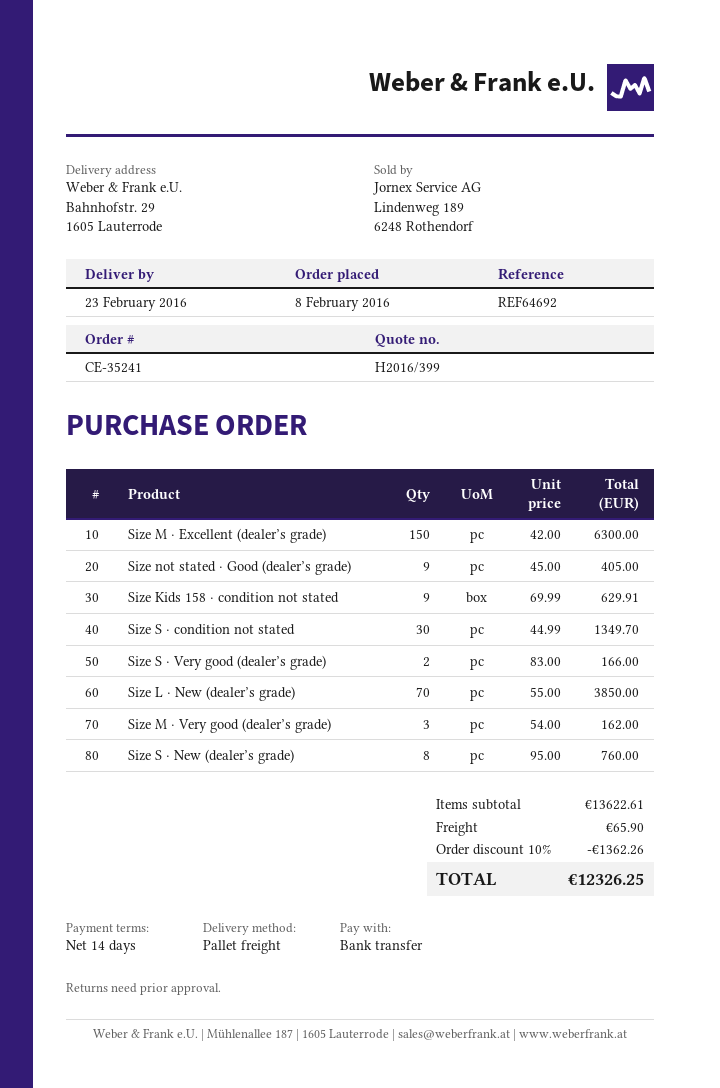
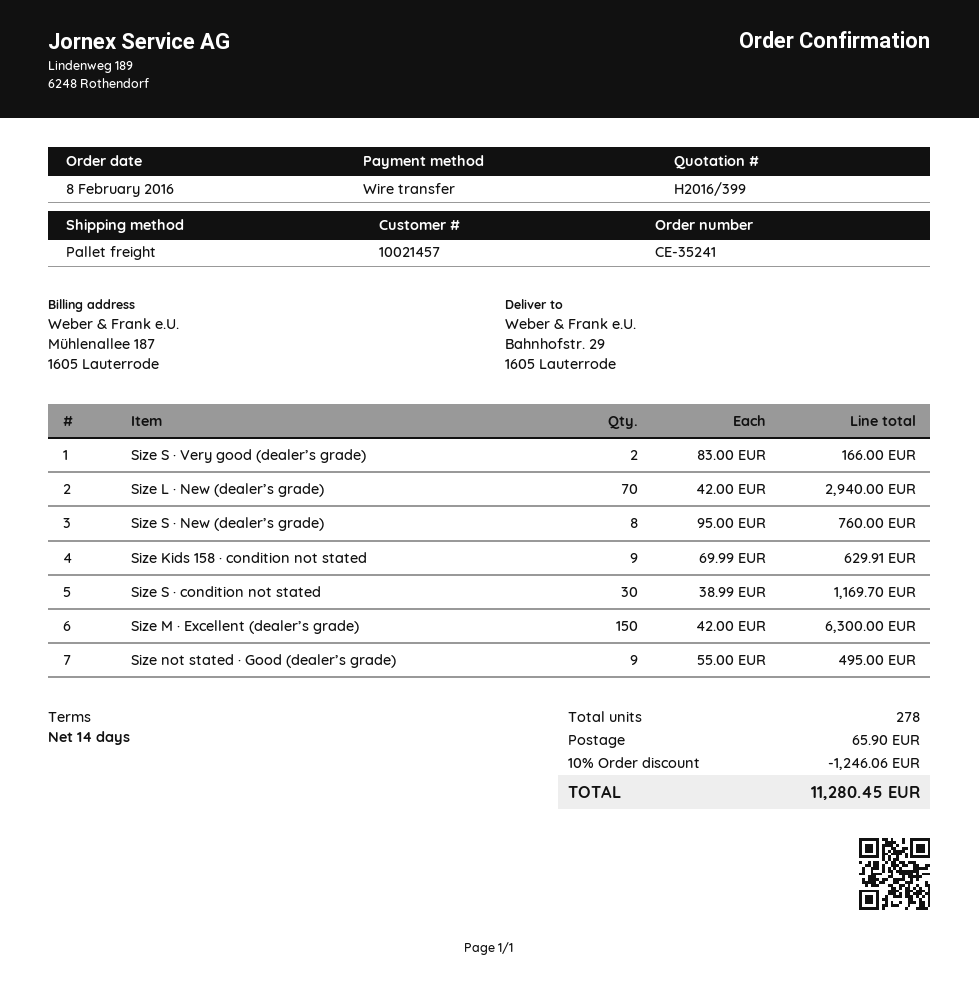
Size not stated · Good (dealer’s grade): 9 x 45.00 = 405.00 -> 9 x 55.00 = 495.00
Size S · condition not stated: 30 x 44.99 = 1349.70 -> 30 x 38.99 = 1169.70
Size L · New (dealer’s grade): 70 x 55.00 = 3850.00 -> 70 x 42.00 = 2940.00
Size M · Very good (dealer’s grade): 3 x 54.00 = 162.00 -> none
discount: 10% = 1362.26 -> 10% = 1246.06
total: 12326.25 -> 11280.45

